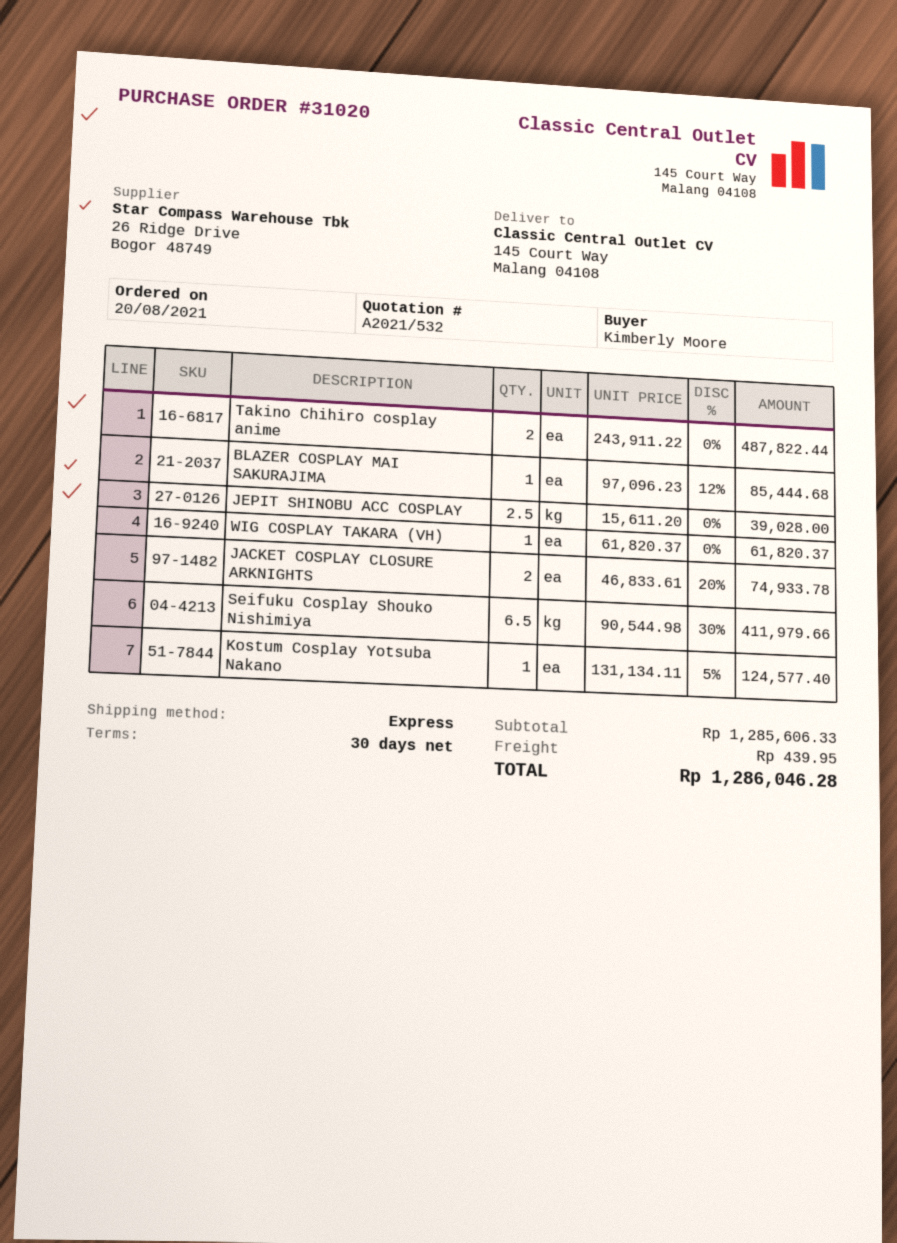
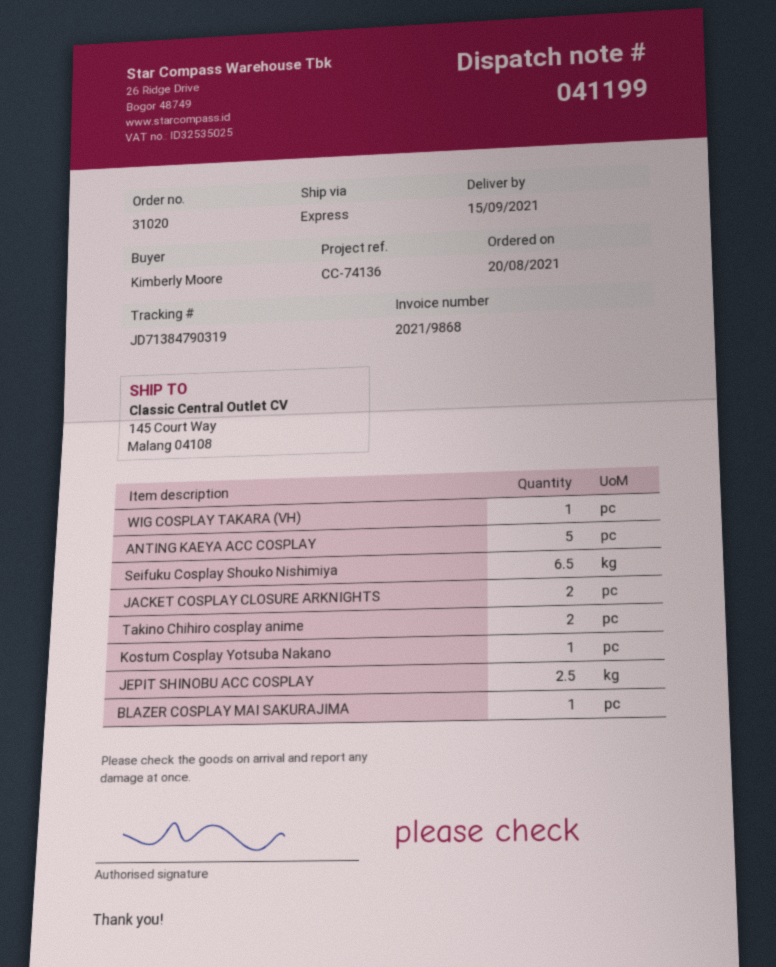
ANTING KAEYA ACC COSPLAY: none -> 5

